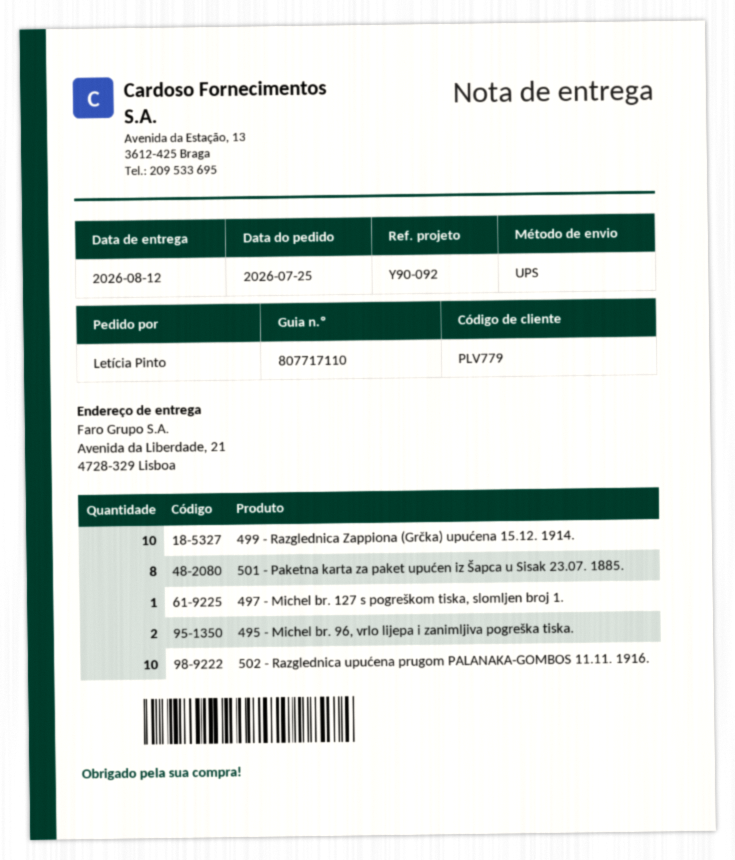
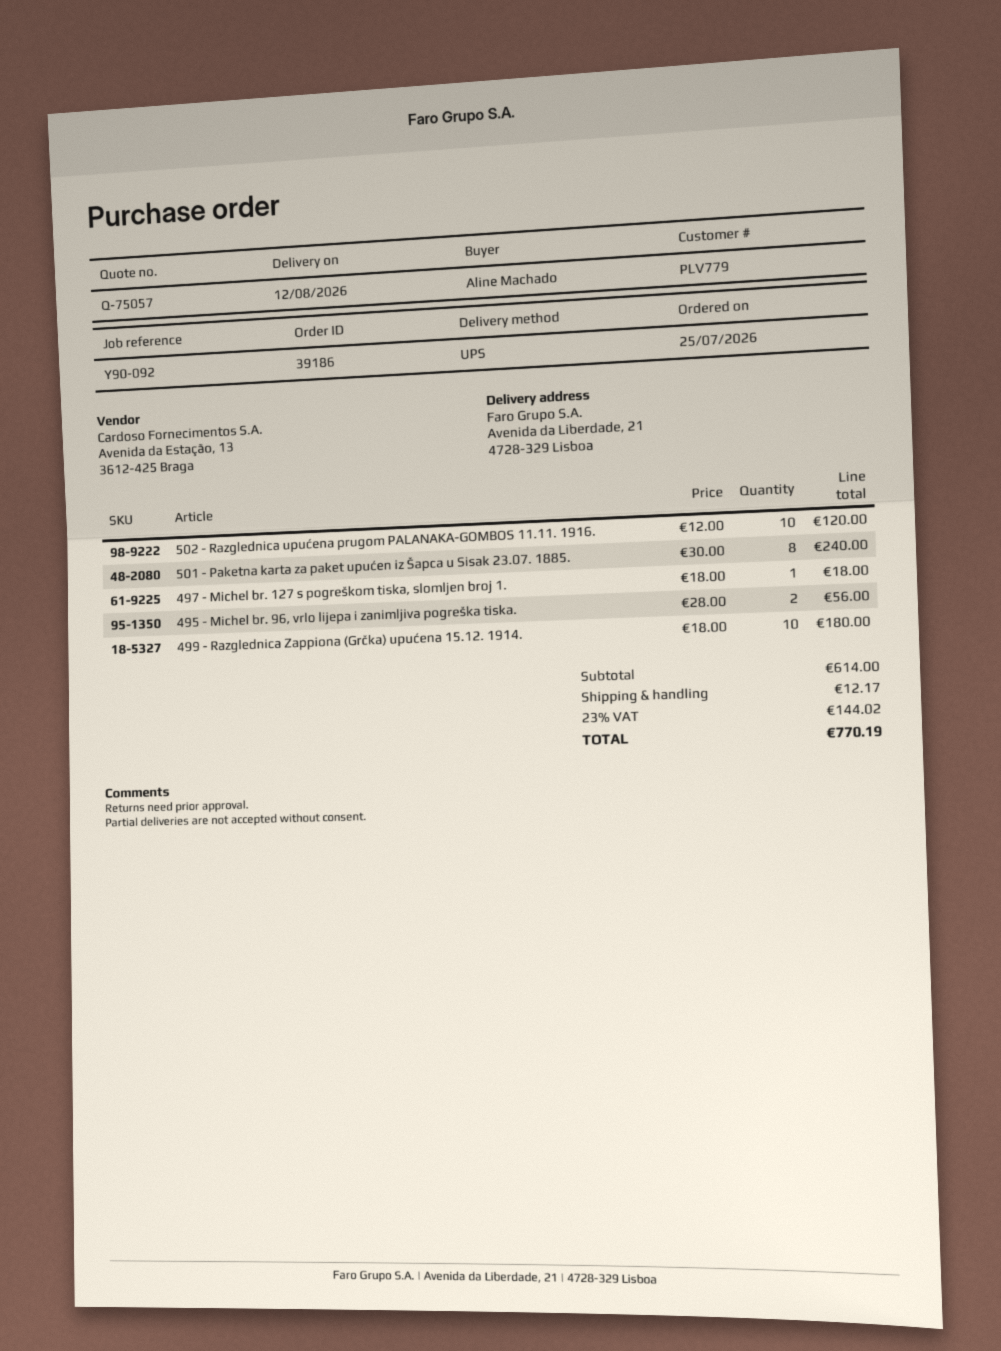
ordered by: Letícia Pinto -> Aline Machado

